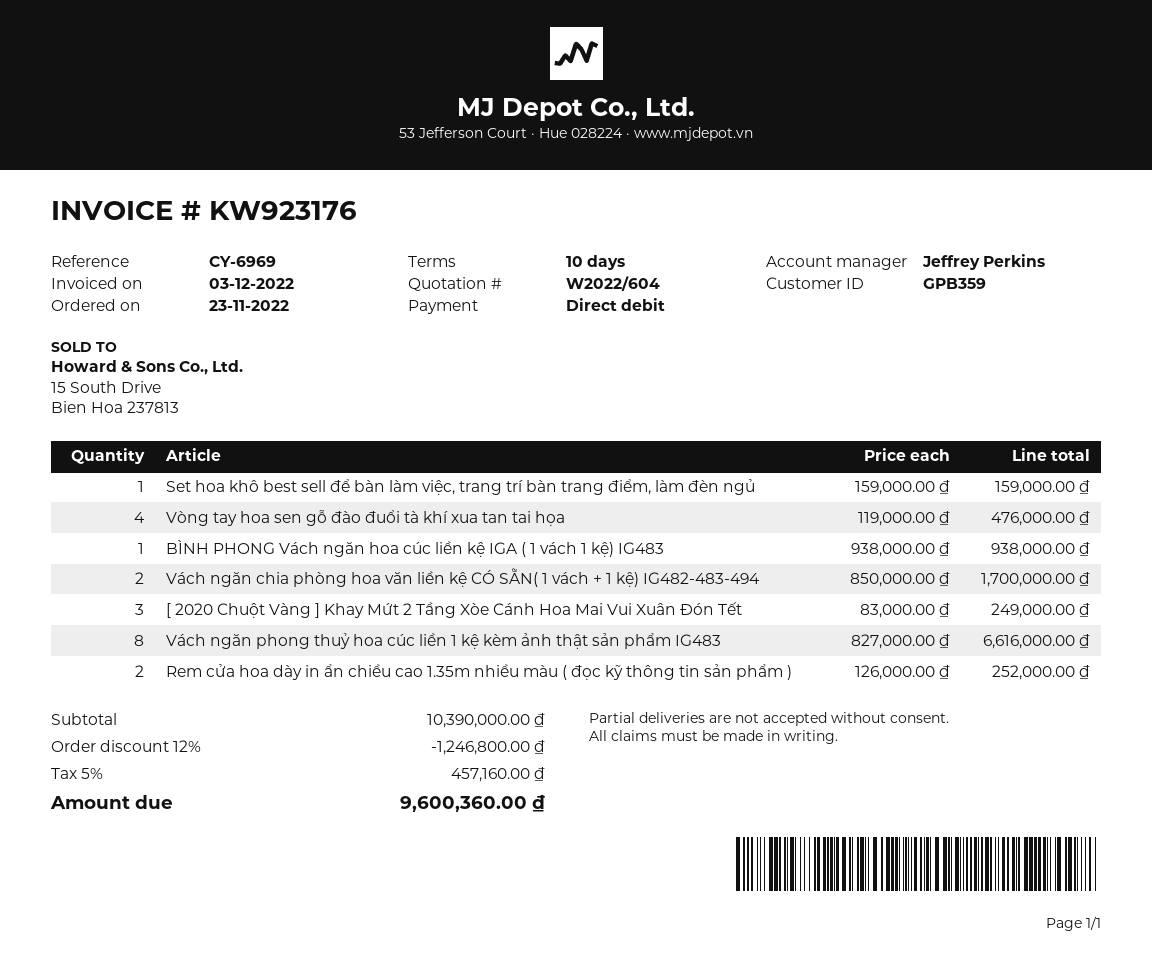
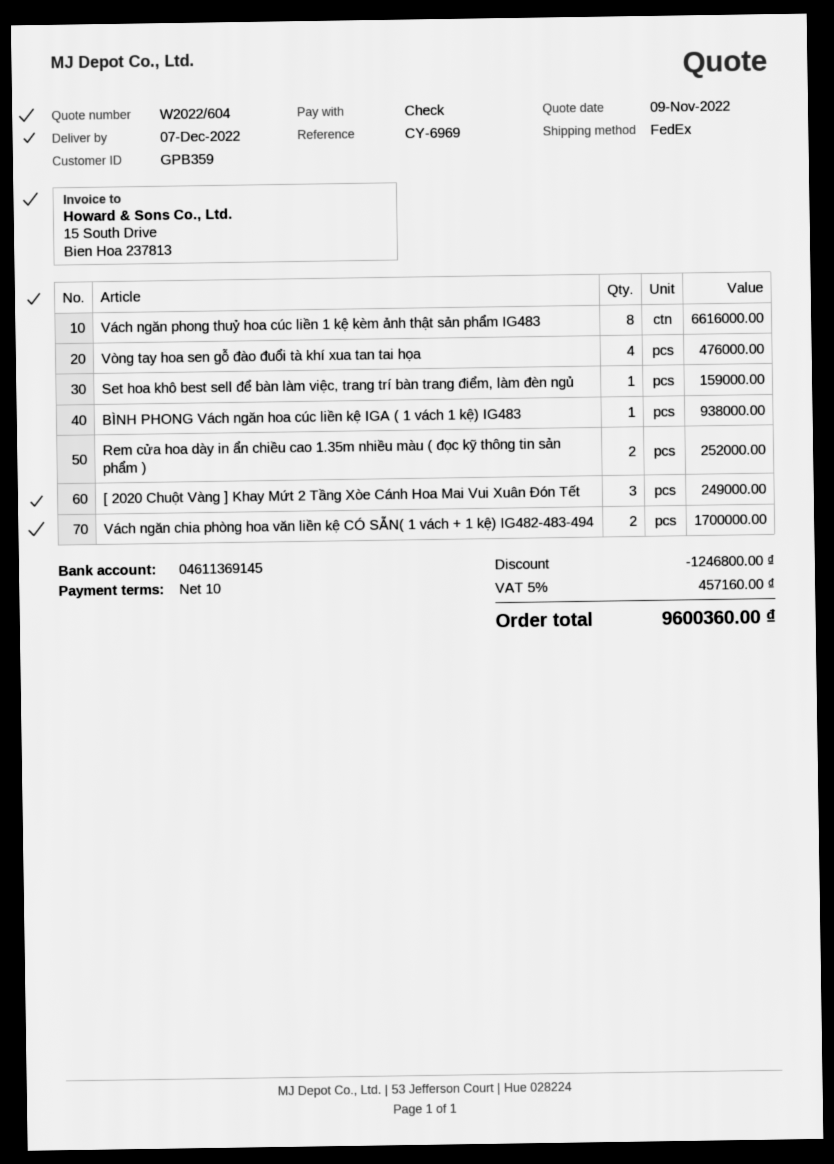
payment method: direct debit -> cheque

